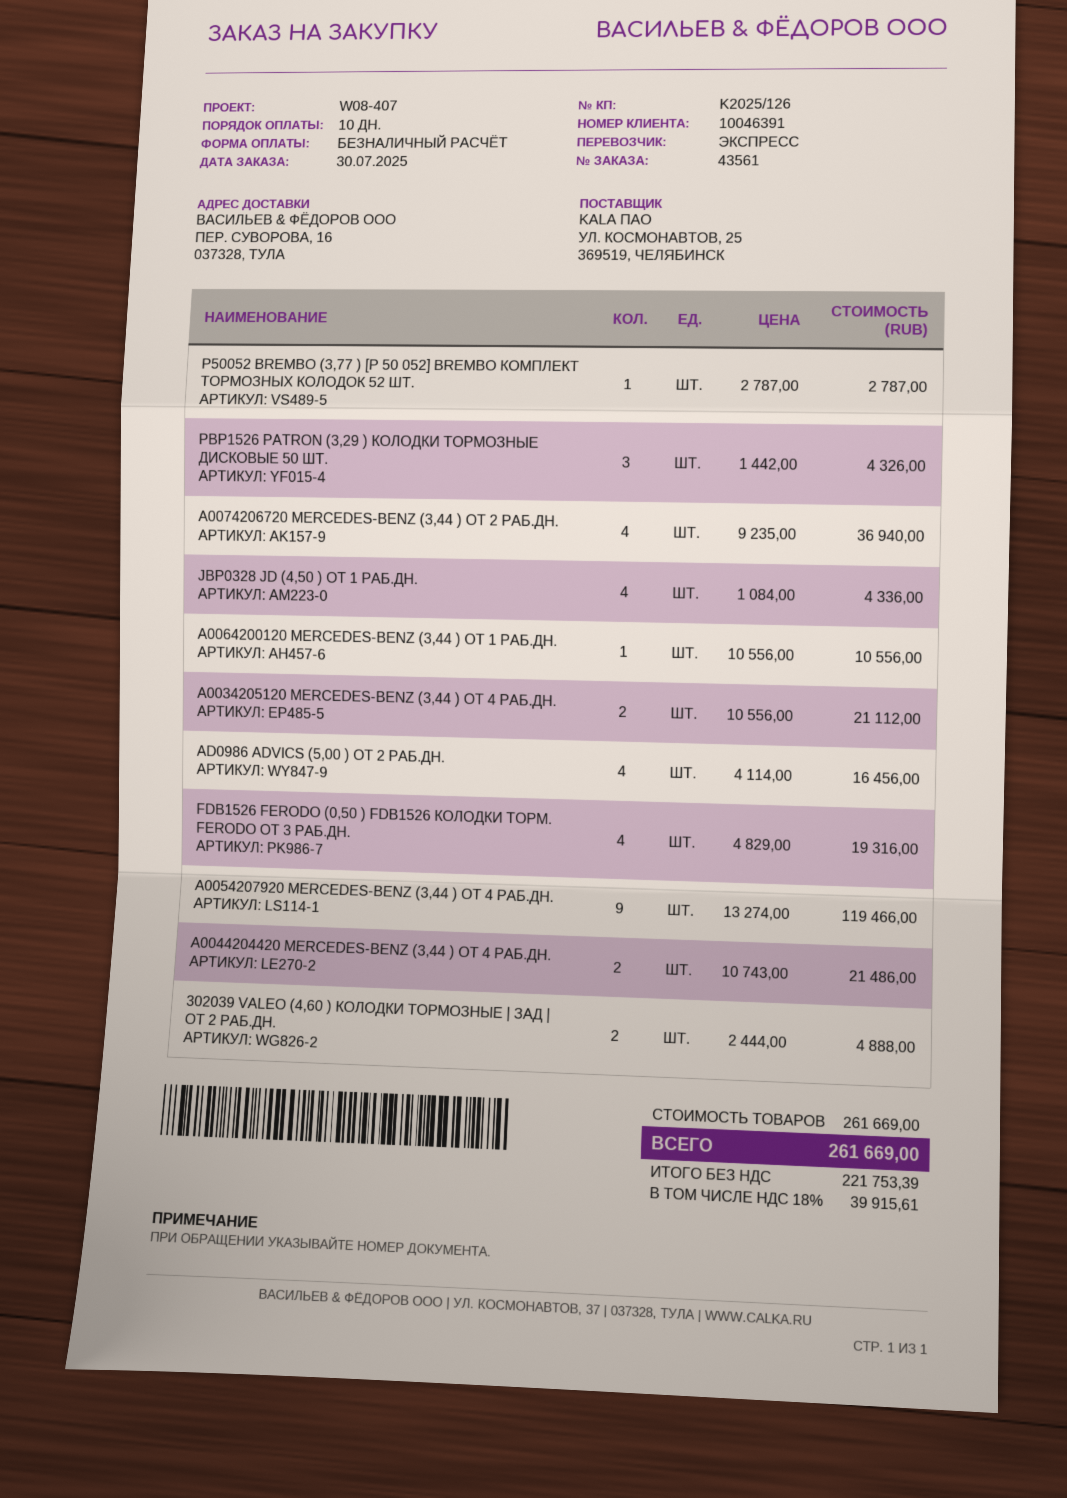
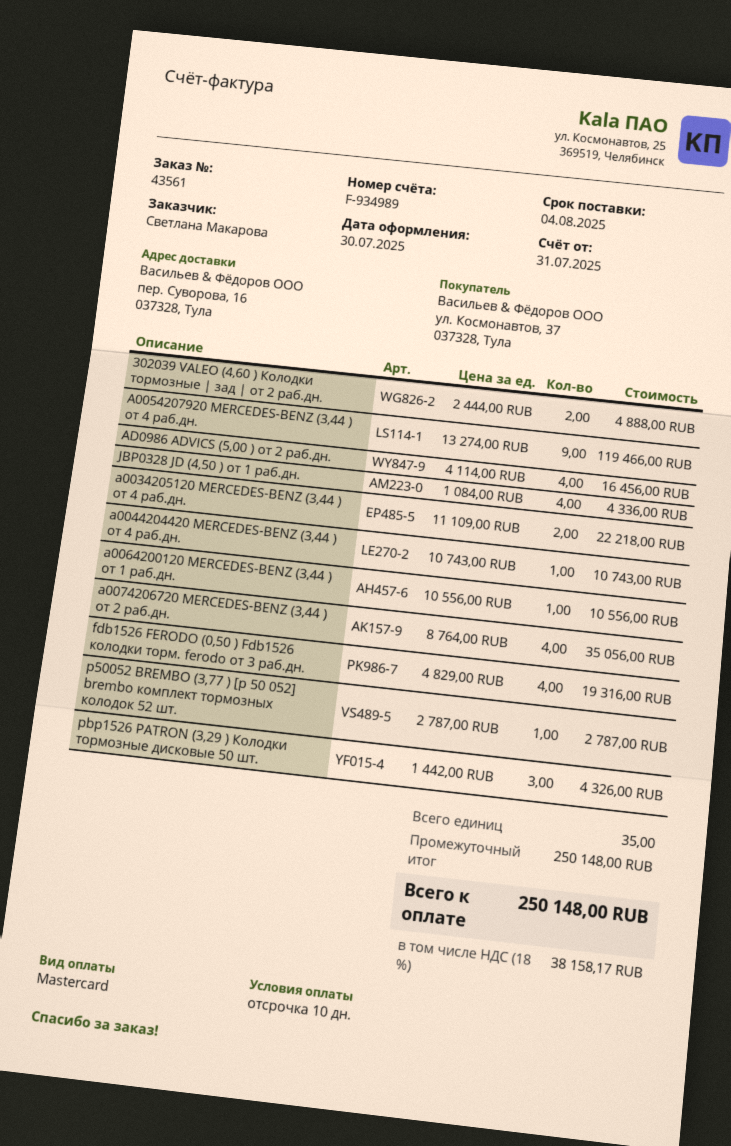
payment method: bank transfer -> Mastercard
A0074206720 MERCEDES-BENZ (3,44 ) ОТ 2 РАБ.ДН.: 4 x 9235.00 = 36940.00 -> 4 x 8764.00 = 35056.00
A0034205120 MERCEDES-BENZ (3,44 ) ОТ 4 РАБ.ДН.: 2 x 10556.00 = 21112.00 -> 2 x 11109.00 = 22218.00
A0044204420 MERCEDES-BENZ (3,44 ) ОТ 4 РАБ.ДН.: 2 x 10743.00 = 21486.00 -> 1 x 10743.00 = 10743.00
subtotal: 261669.00 -> 250148.00
tax: 18% = 39915.61 -> 18% = 38158.17
total: 261669.00 -> 250148.00

